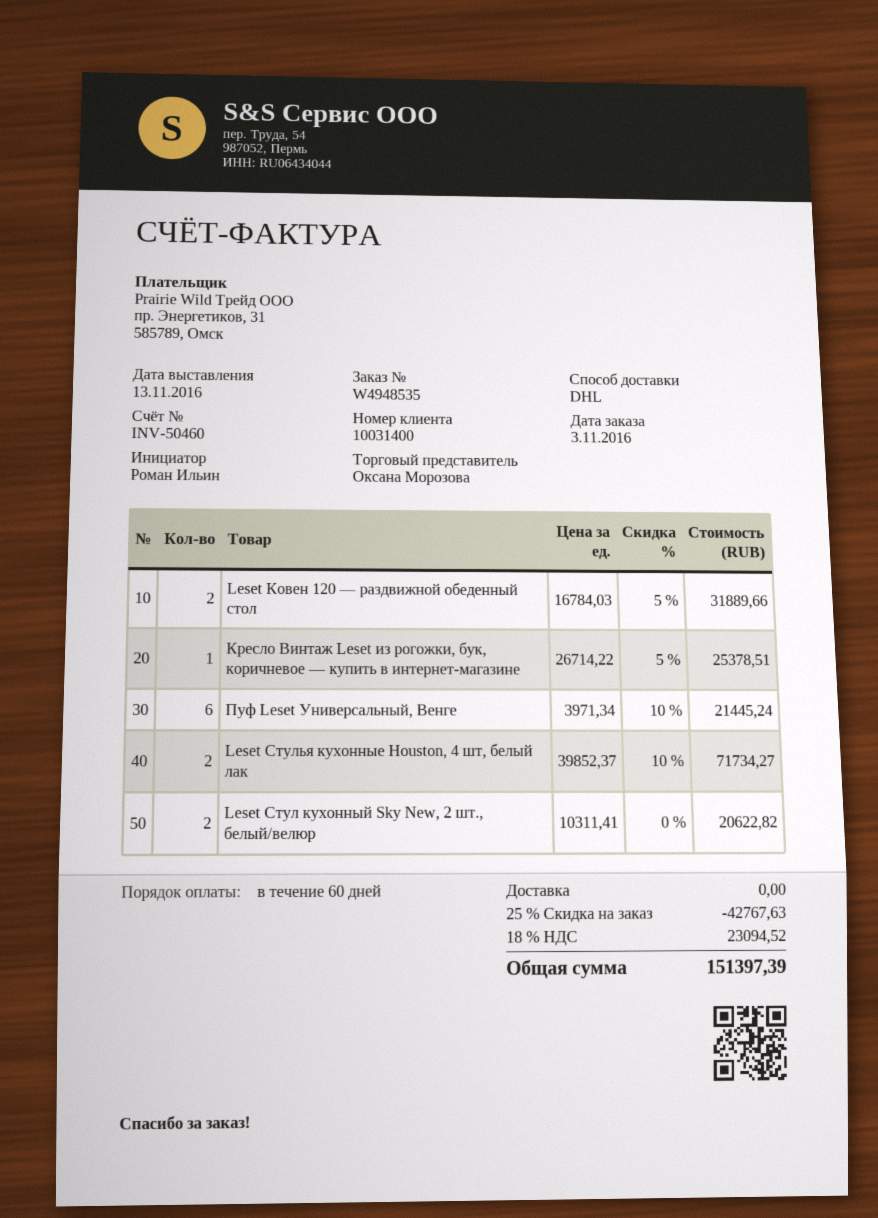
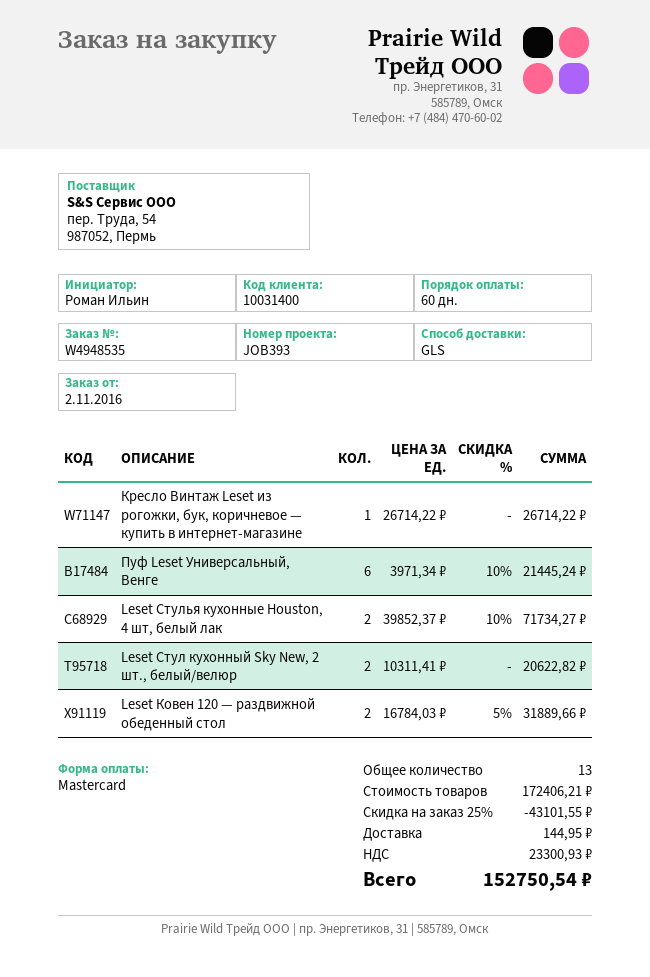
order date: 2016-11-03 -> 2016-11-02
shipping method: DHL -> GLS
Кресло Винтаж Leset из рогожки, бук, коричневое — купить в интернет-магазине: 1 x 26714.22 - 5% = 25378.51 -> 1 x 26714.22 = 26714.22
discount: 25% = 42767.63 -> 25% = 43101.55
shipping: 0.00 -> 144.95
tax: 23094.52 -> 23300.93
total: 151397.39 -> 152750.54

